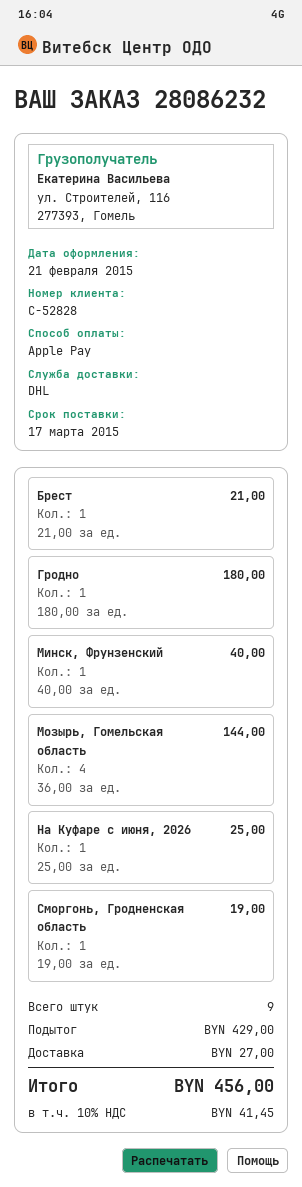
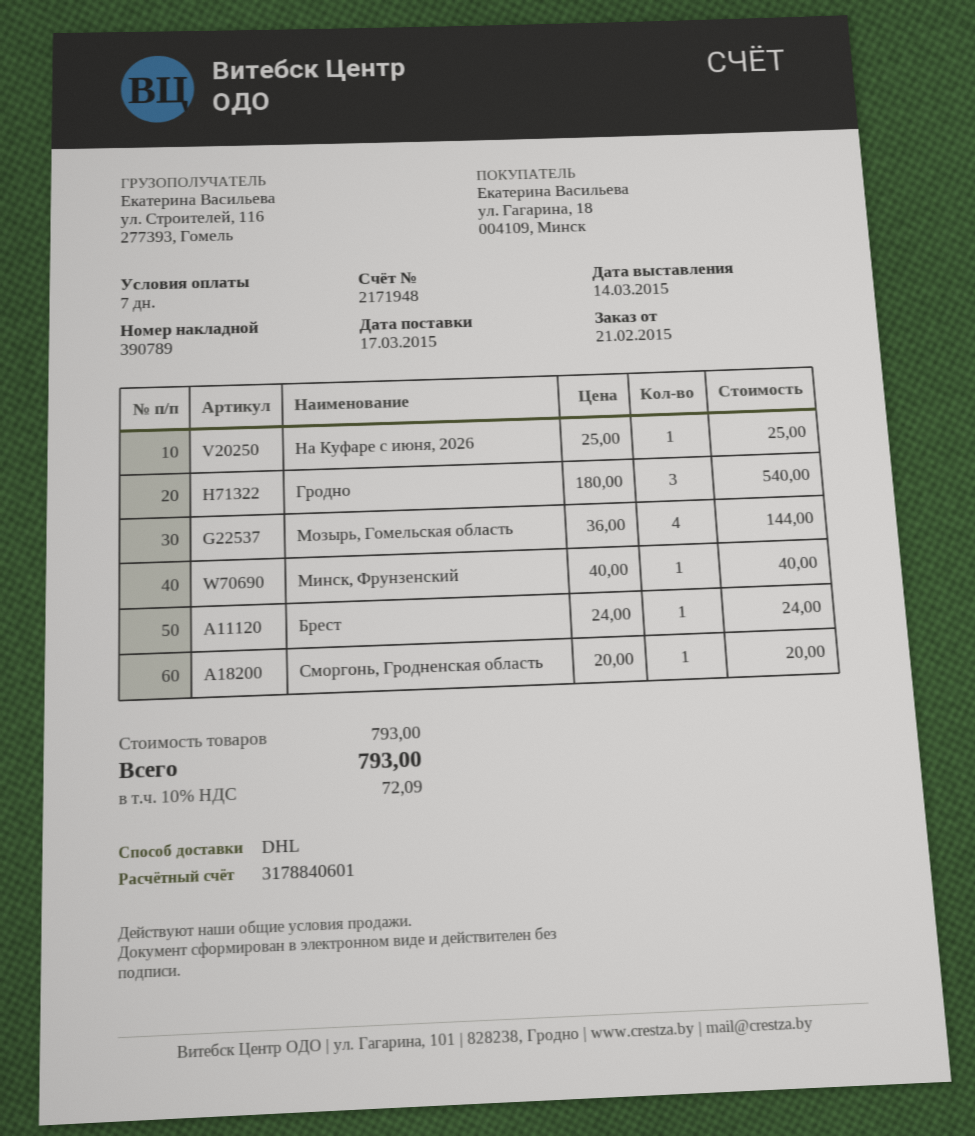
Брест: 1 x 21.00 = 21.00 -> 1 x 24.00 = 24.00
Гродно: 1 x 180.00 = 180.00 -> 3 x 180.00 = 540.00
Сморгонь, Гродненская область: 1 x 19.00 = 19.00 -> 1 x 20.00 = 20.00
subtotal: 429.00 -> 793.00
shipping: 27.00 -> none
tax: 10% = 41.45 -> 10% = 72.09
total: 456.00 -> 793.00

